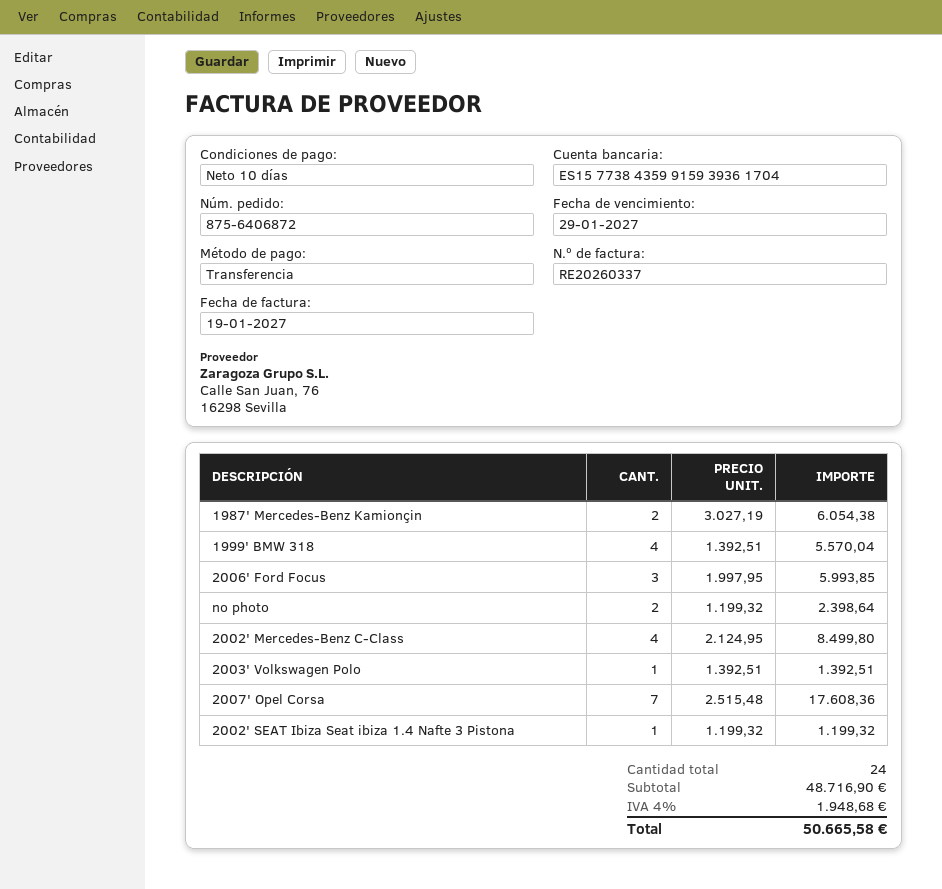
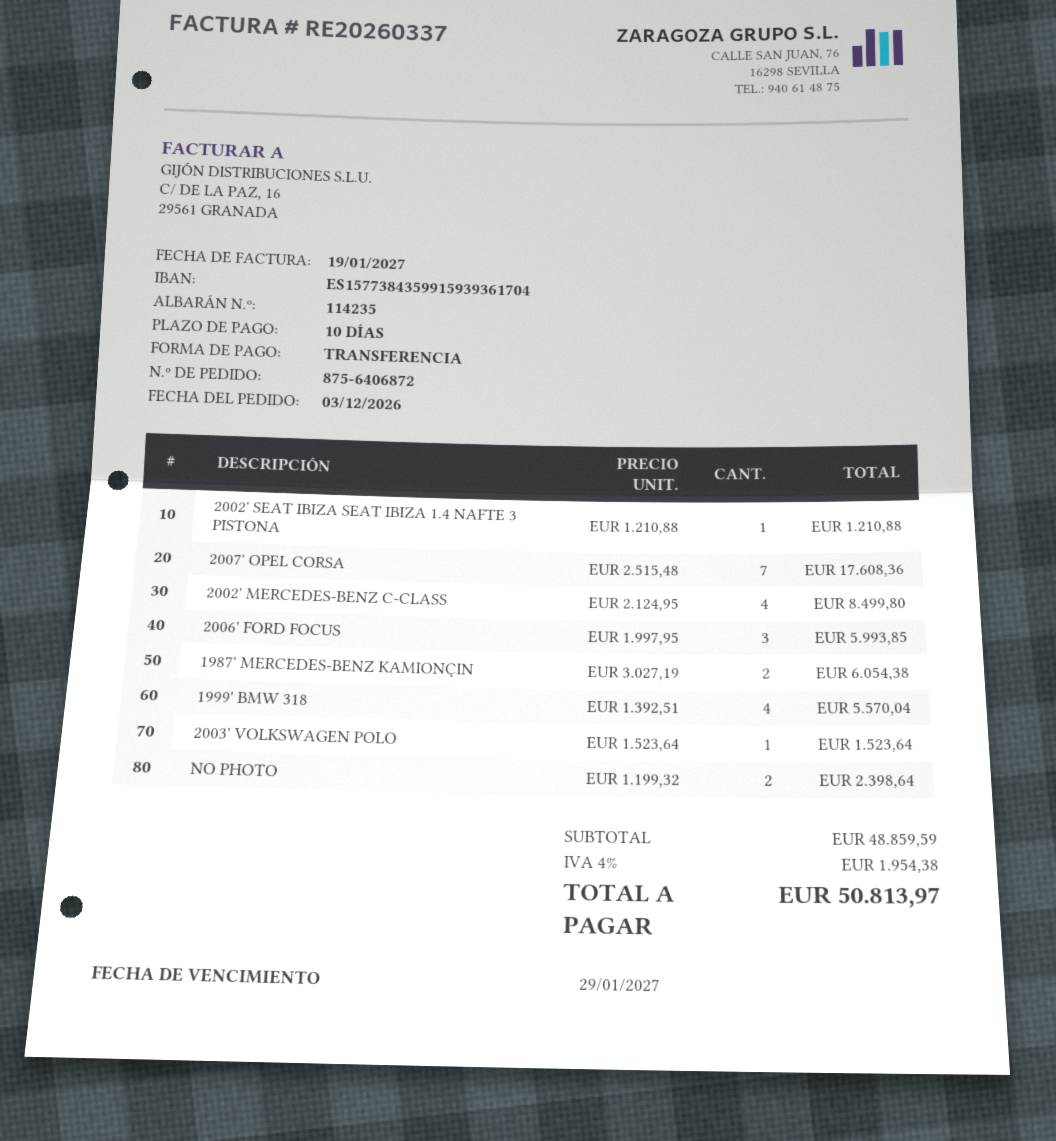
2003' Volkswagen Polo: 1 x 1392.51 = 1392.51 -> 1 x 1523.64 = 1523.64
2002' SEAT Ibiza Seat ibiza 1.4 Nafte 3 Pistona: 1 x 1199.32 = 1199.32 -> 1 x 1210.88 = 1210.88
subtotal: 48716.90 -> 48859.59
tax: 4% = 1948.68 -> 4% = 1954.38
total: 50665.58 -> 50813.97

